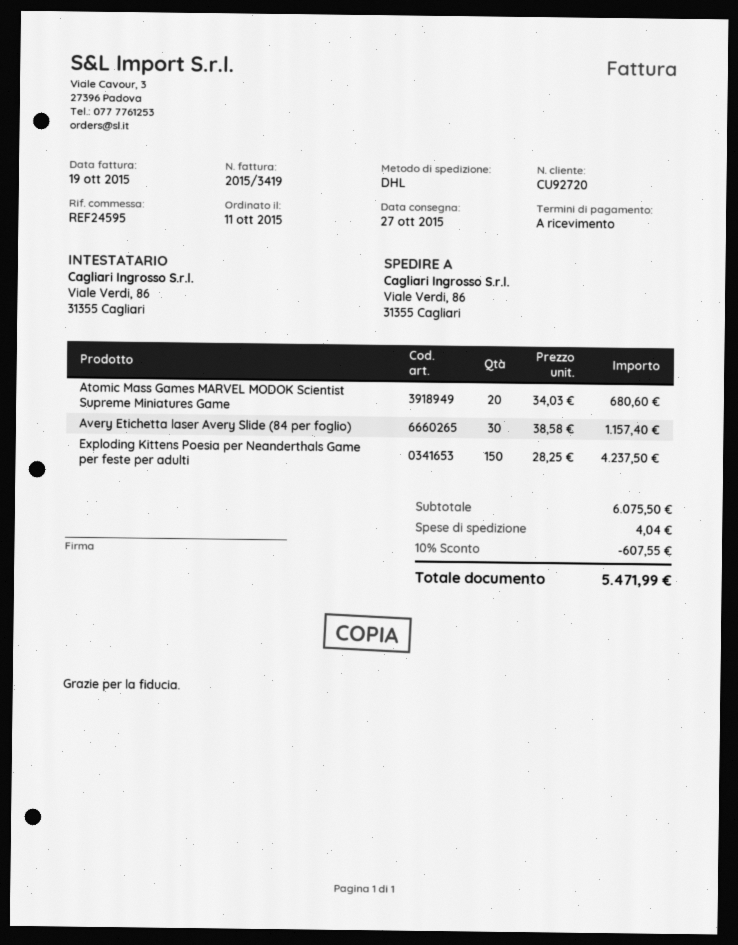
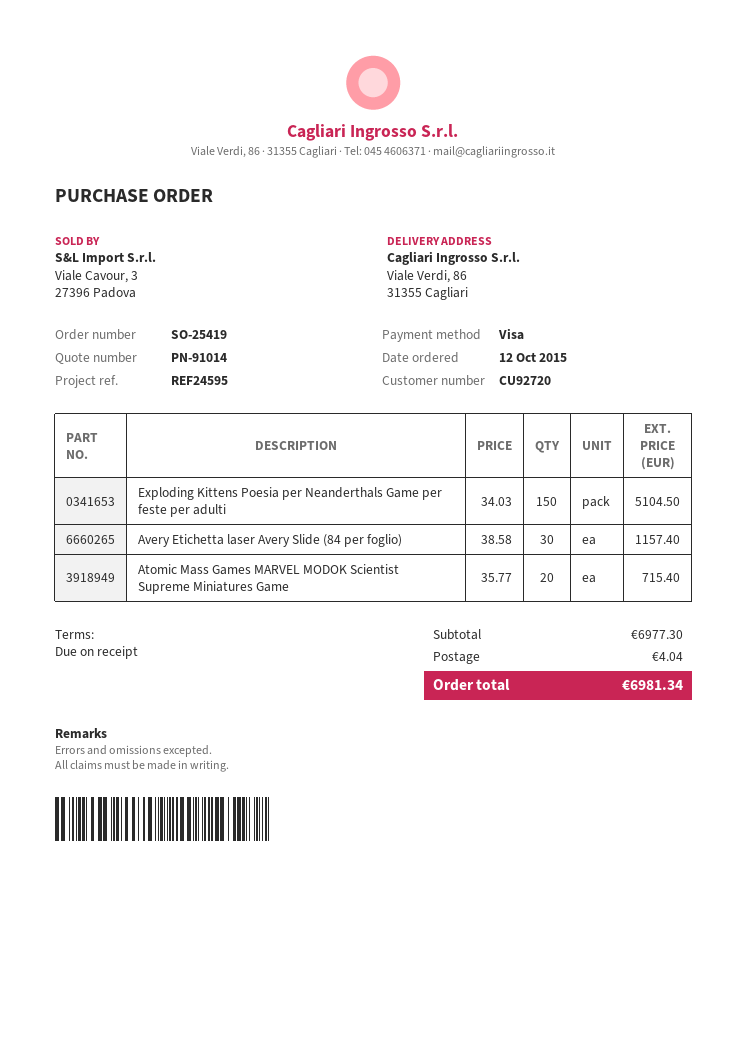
order date: 2015-10-11 -> 2015-10-12
Atomic Mass Games MARVEL MODOK Scientist Supreme Miniatures Game: 20 x 34.03 = 680.60 -> 20 x 35.77 = 715.40
Exploding Kittens Poesia per Neanderthals Game per feste per adulti: 150 x 28.25 = 4237.50 -> 150 x 34.03 = 5104.50
subtotal: 6075.50 -> 6977.30
discount: 10% = 607.55 -> none
total: 5471.99 -> 6981.34

